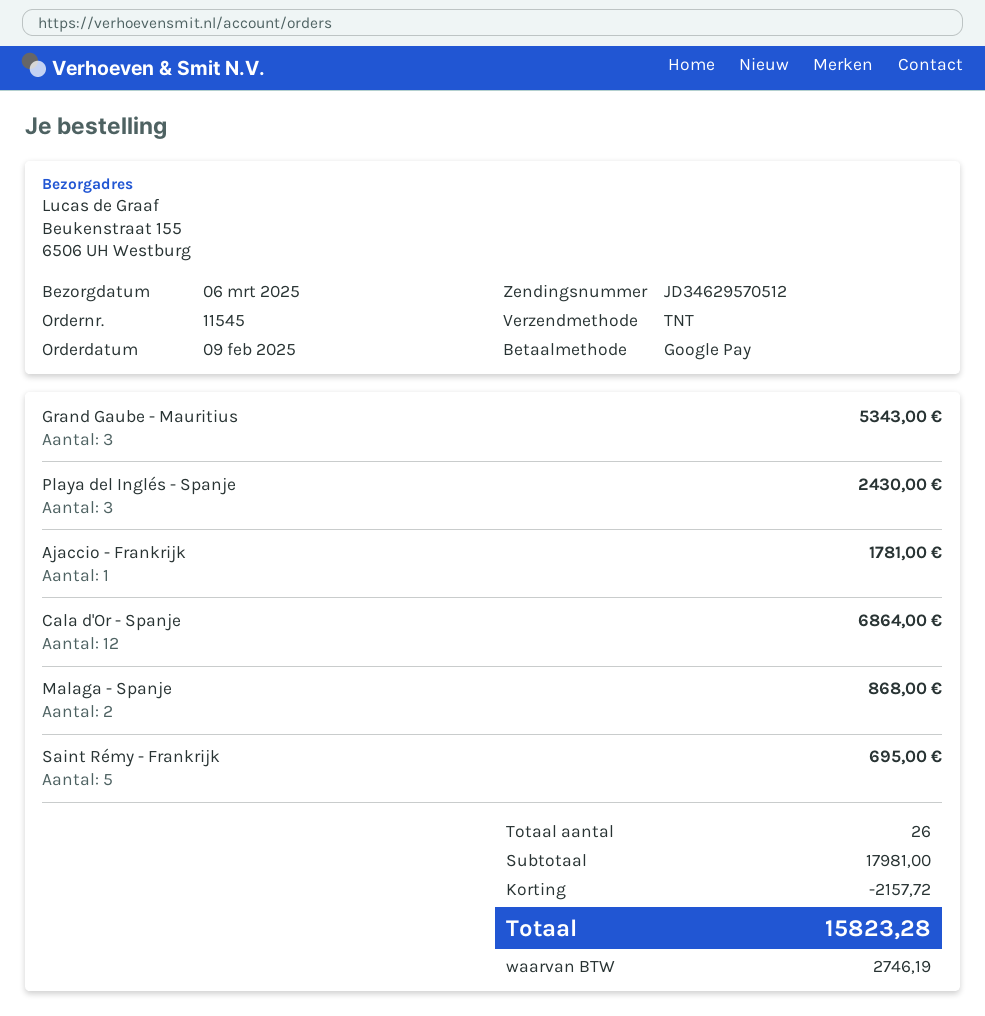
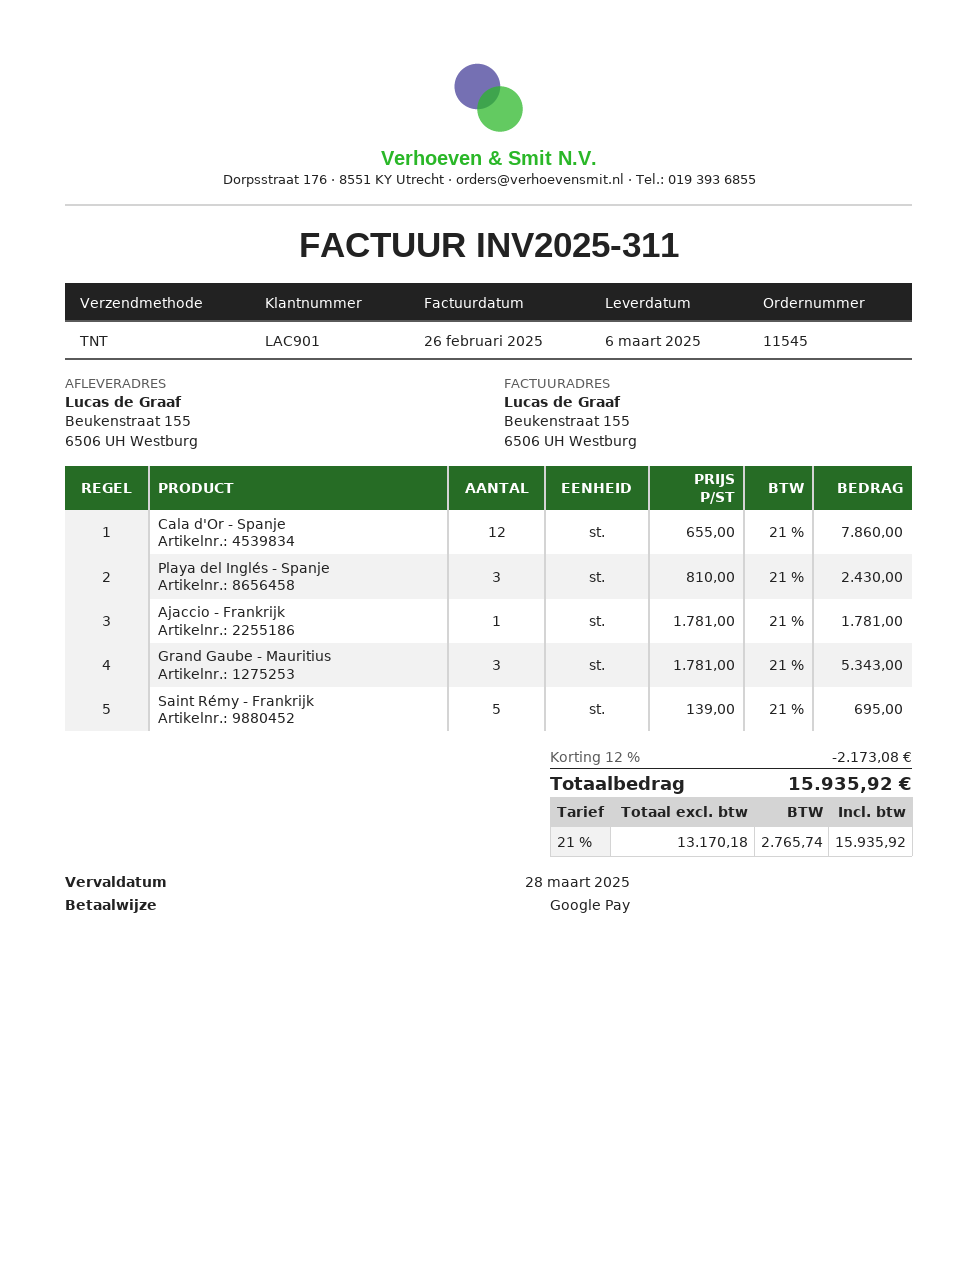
Cala d'Or - Spanje: 12 for 6864.00 -> 12 for 7860.00
Malaga - Spanje: 2 for 868.00 -> none
discount: 2157.72 -> 2173.08
tax: 2746.19 -> 2765.74
total: 15823.28 -> 15935.92

